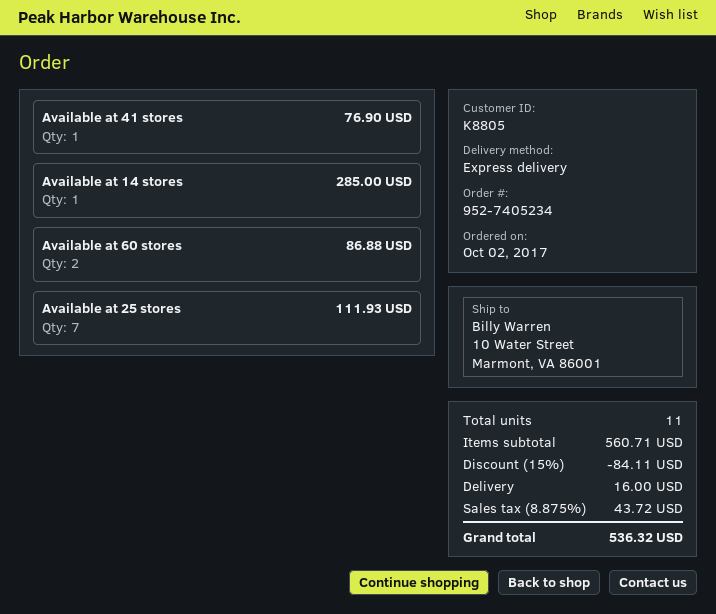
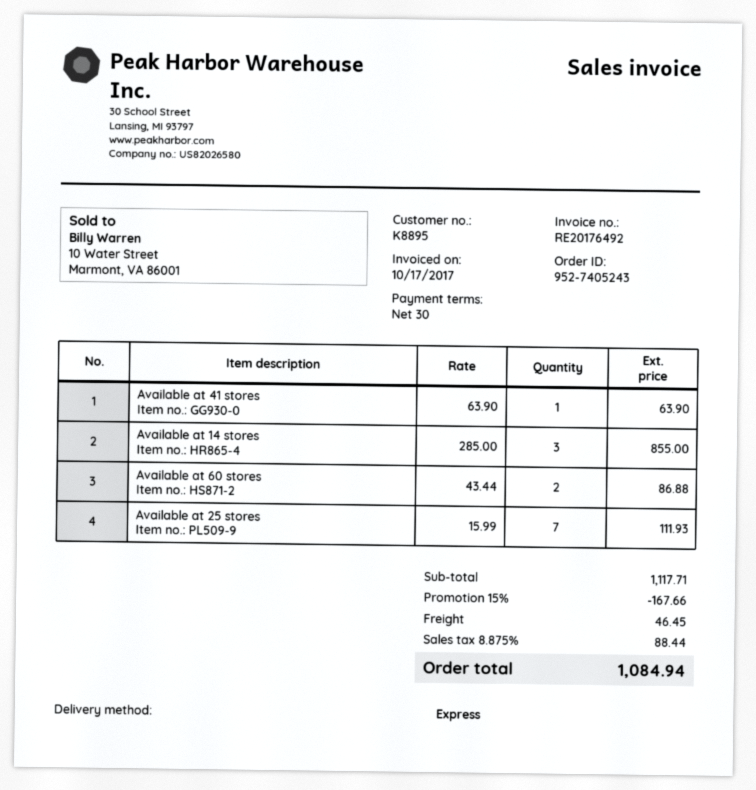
order number: 952-7405234 -> 952-7405243
customer number: K8805 -> K8895
Available at 41 stores: 1 for 76.90 -> 1 for 63.90
Available at 14 stores: 1 for 285.00 -> 3 for 855.00
subtotal: 560.71 -> 1117.71
discount: 15% = 84.11 -> 15% = 167.66
shipping: 16.00 -> 46.45
tax: 8.875% = 43.72 -> 8.875% = 88.44
total: 536.32 -> 1084.94

